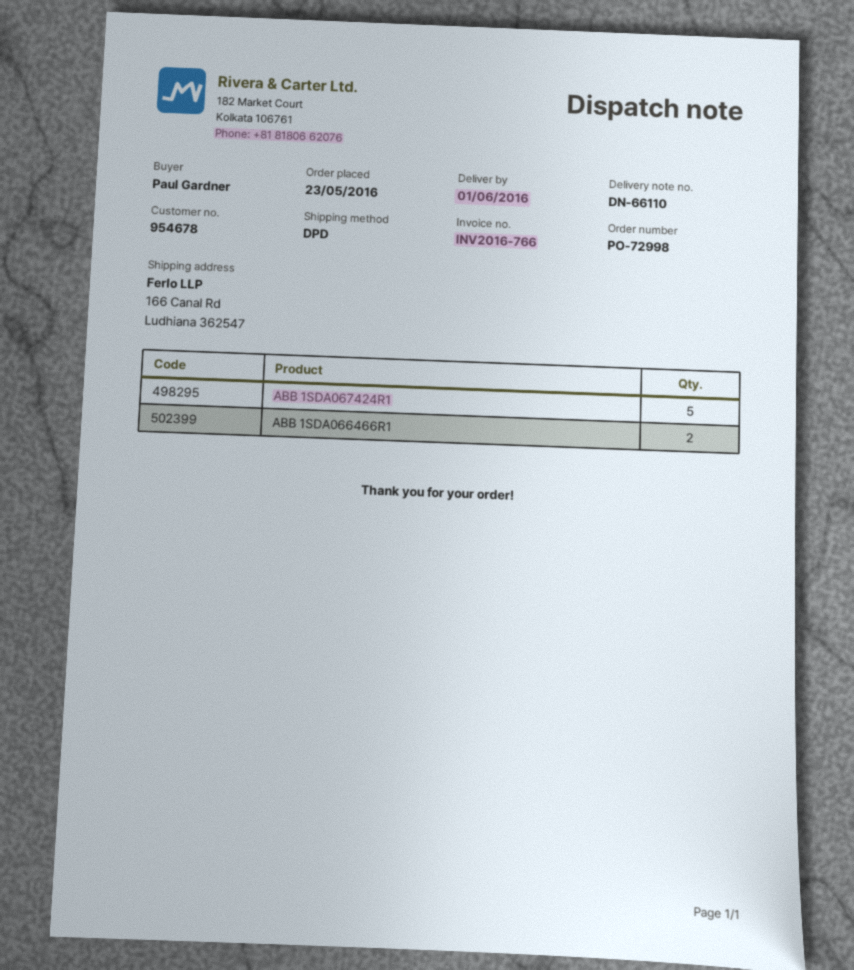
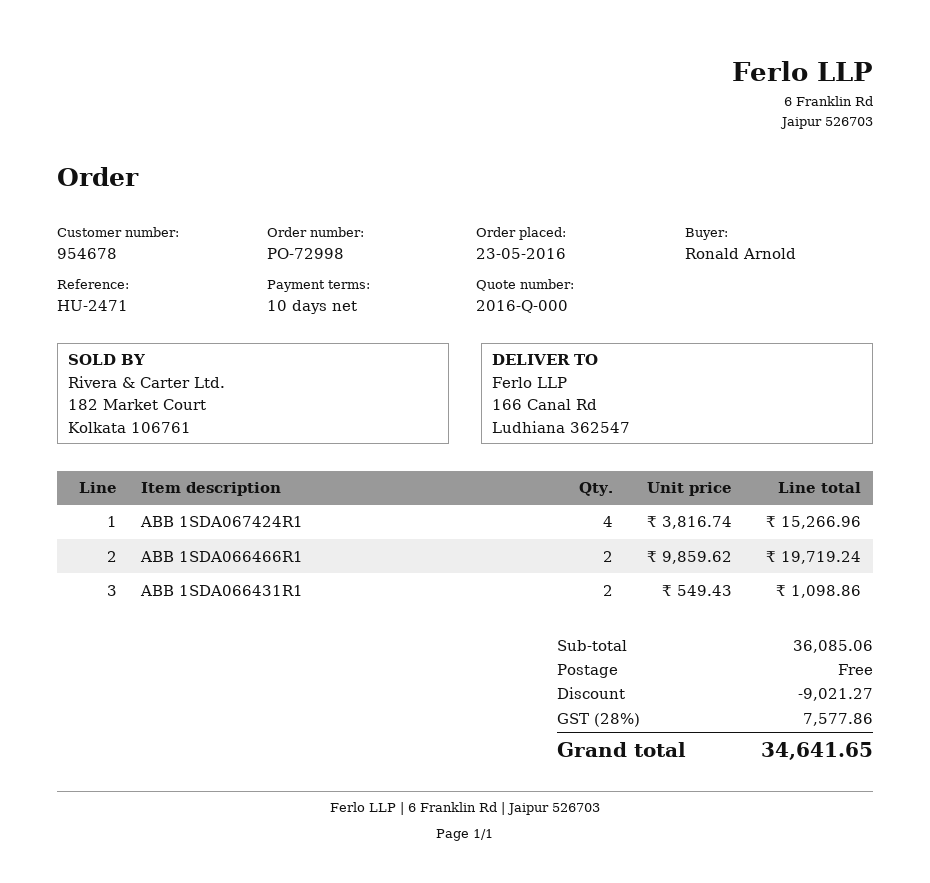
ordered by: Paul Gardner -> Ronald Arnold
ABB 1SDA067424R1: 5 -> 4
ABB 1SDA066431R1: none -> 2

